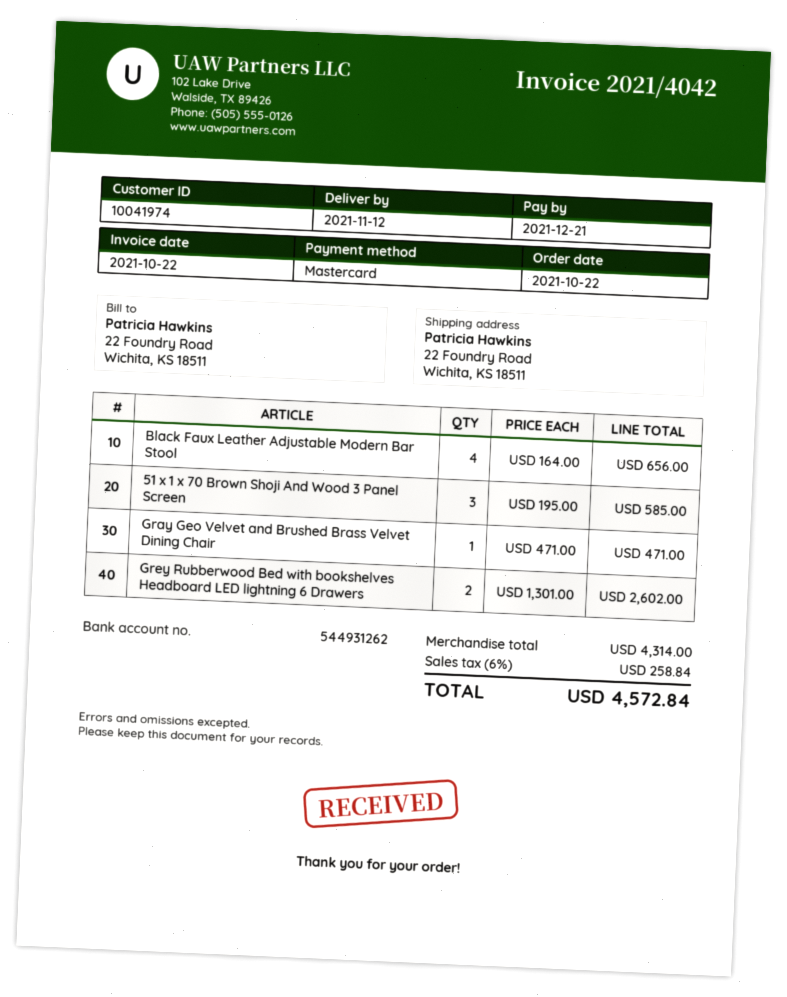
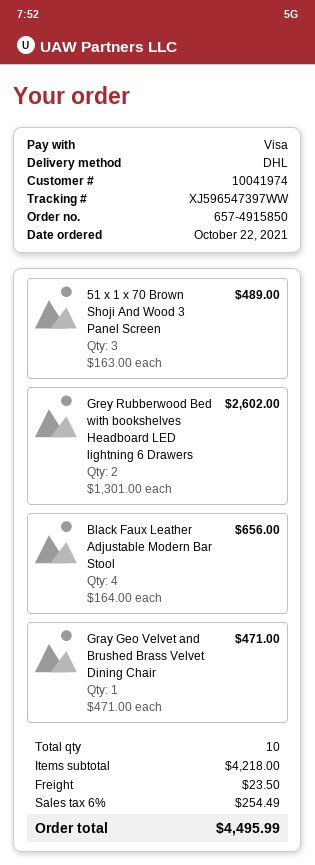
payment method: Mastercard -> Visa
51 x 1 x 70 Brown Shoji And Wood 3 Panel Screen: 3 x 195.00 = 585.00 -> 3 x 163.00 = 489.00
subtotal: 4314.00 -> 4218.00
shipping: none -> 23.50
tax: 6% = 258.84 -> 6% = 254.49
total: 4572.84 -> 4495.99

